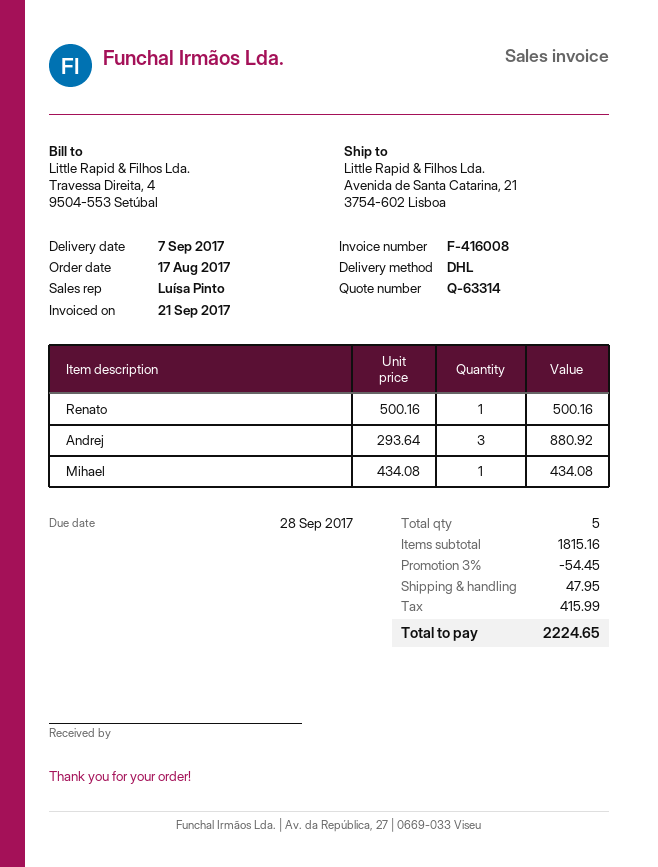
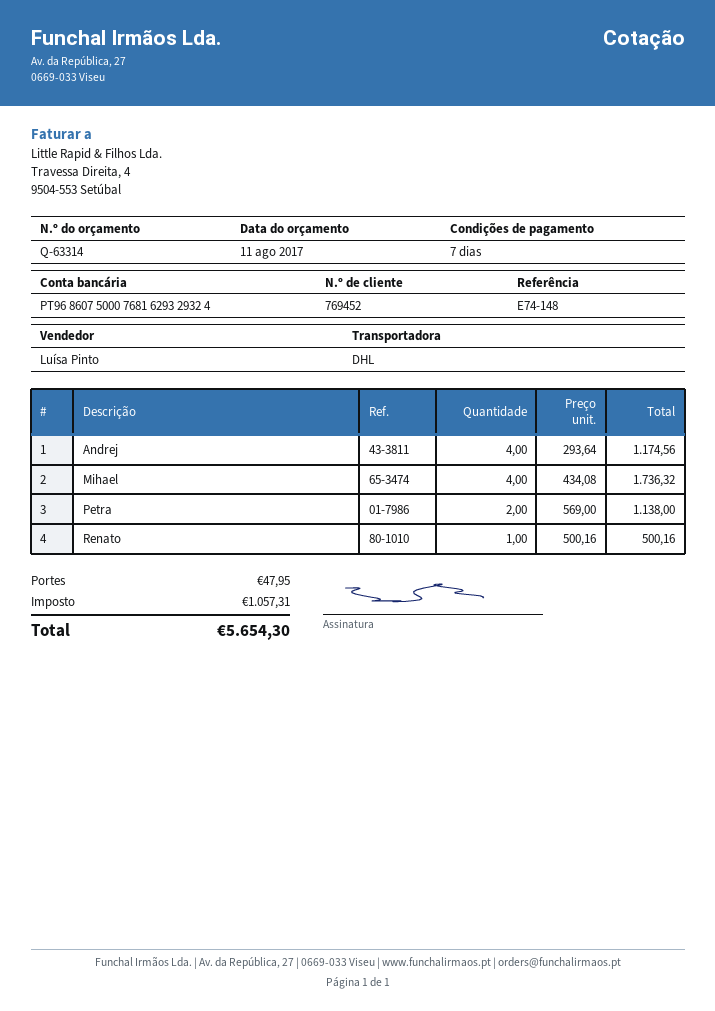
Andrej: 3 x 293.64 = 880.92 -> 4 x 293.64 = 1174.56
Mihael: 1 x 434.08 = 434.08 -> 4 x 434.08 = 1736.32
Petra: none -> 2 x 569.00 = 1138.00
discount: 3% = 54.45 -> none
tax: 415.99 -> 1057.31
total: 2224.65 -> 5654.30

